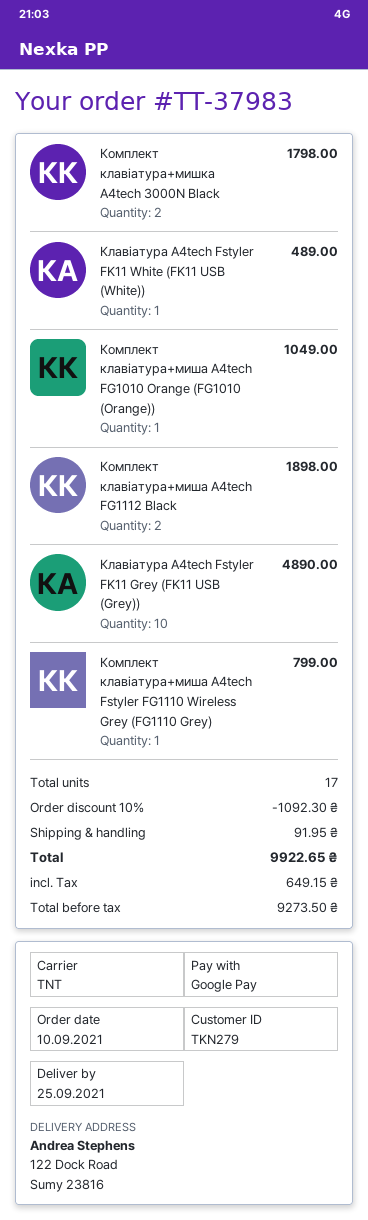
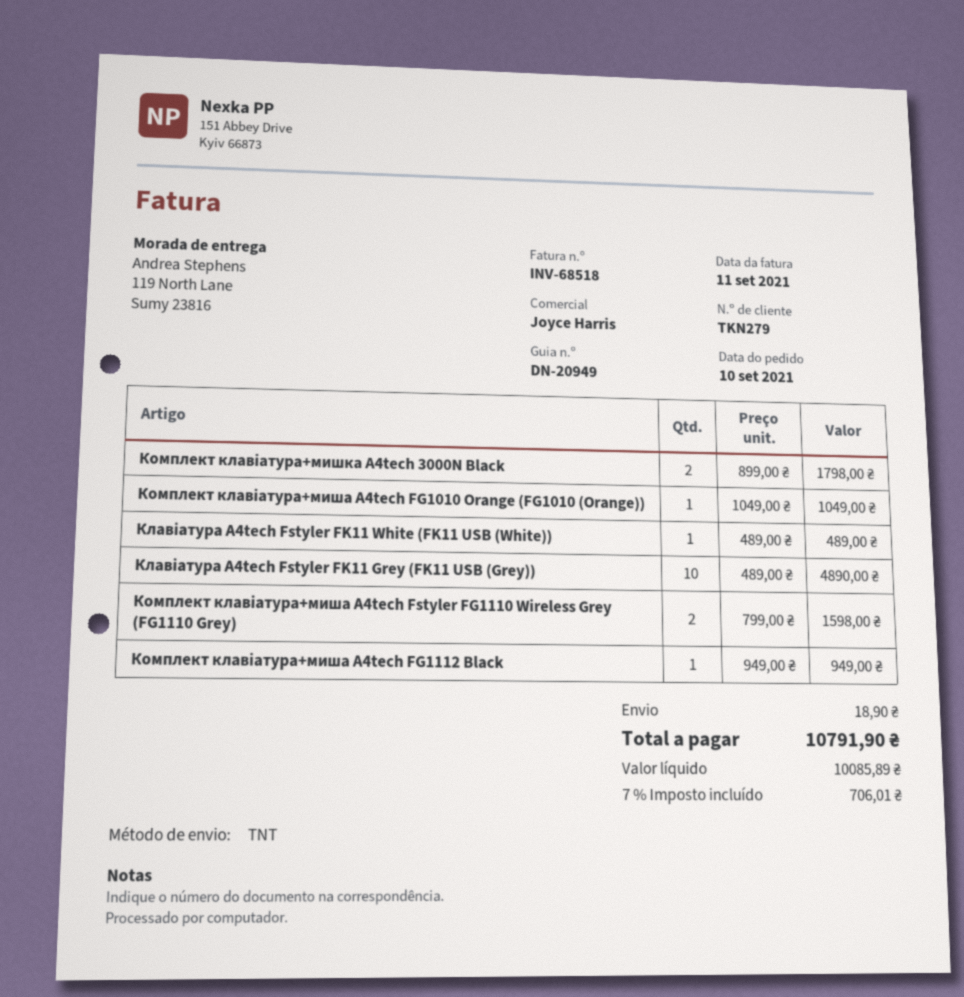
ship to: 122 Dock Road, Sumy 23816 -> 119 North Lane, Sumy 23816
Комплект клавіатура+миша A4tech FG1112 Black: 2 for 1898.00 -> 1 for 949.00
Комплект клавіатура+миша A4tech Fstyler FG1110 Wireless Grey (FG1110 Grey): 1 for 799.00 -> 2 for 1598.00
discount: 10% = 1092.30 -> none
shipping: 91.95 -> 18.90
net: 9273.50 -> 10085.89
tax: 649.15 -> 706.01
total: 9922.65 -> 10791.90

